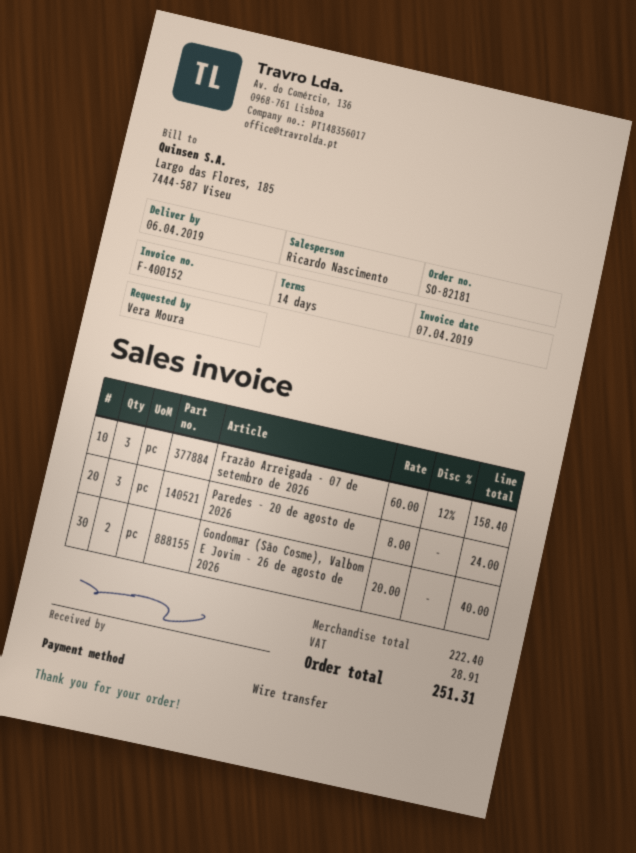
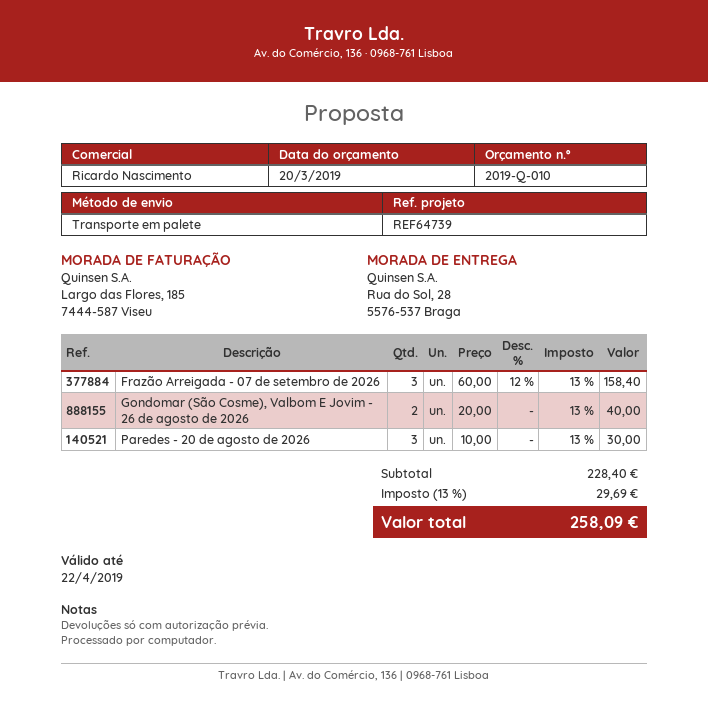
Paredes - 20 de agosto de 2026: 3 x 8.00 = 24.00 -> 3 x 10.00 = 30.00
subtotal: 222.40 -> 228.40
tax: 28.91 -> 29.69
total: 251.31 -> 258.09

